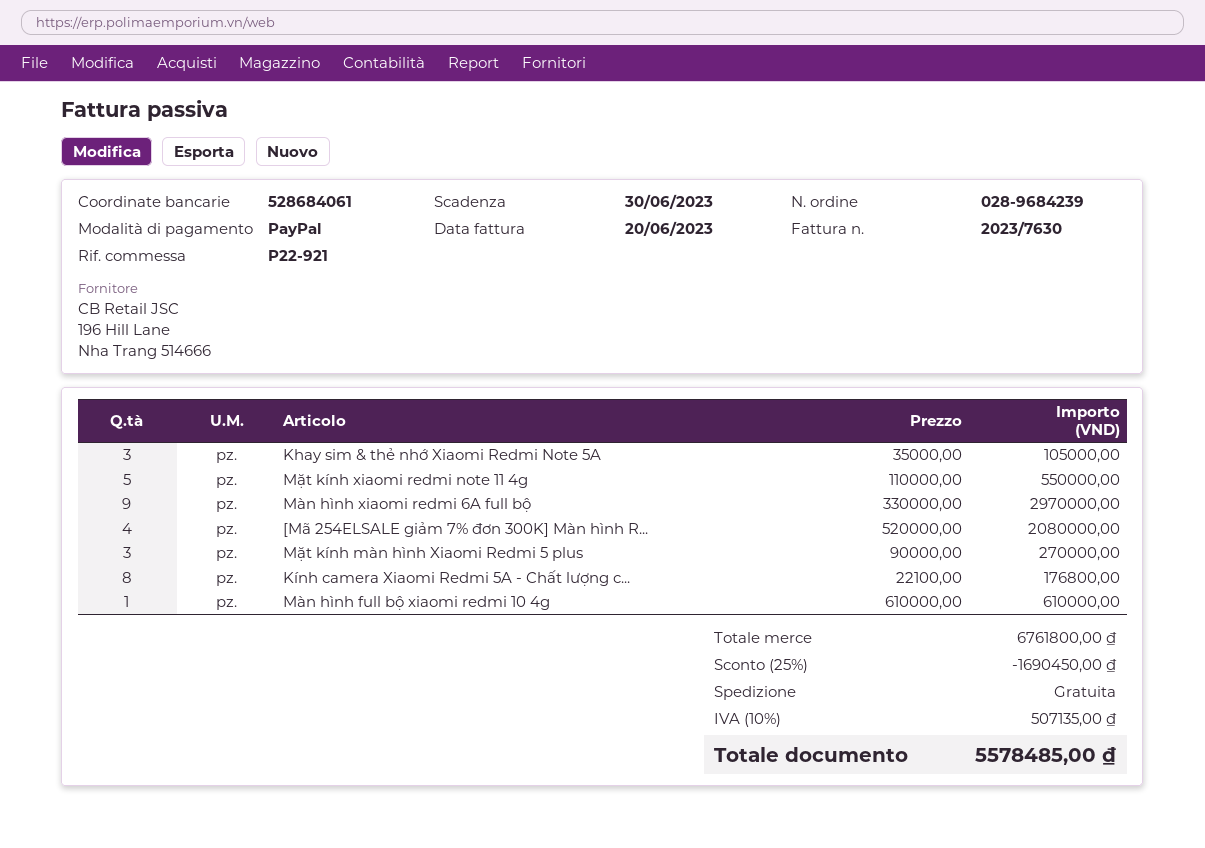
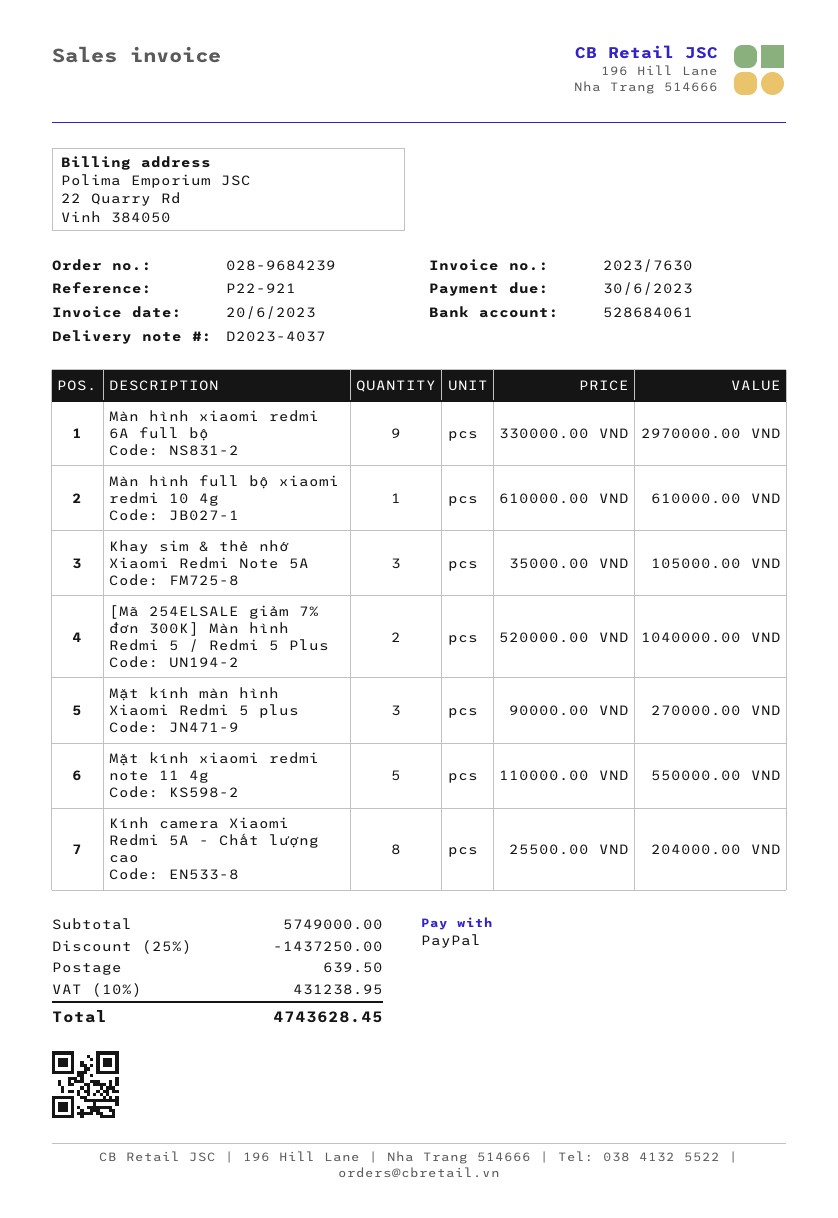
[Mã 254ELSALE giảm 7% đơn 300K] Màn hình R...: 4 x 520000.00 = 2080000.00 -> 2 x 520000.00 = 1040000.00
Kính camera Xiaomi Redmi 5A - Chất lượng c...: 8 x 22100.00 = 176800.00 -> 8 x 25500.00 = 204000.00
subtotal: 6761800.00 -> 5749000.00
discount: 25% = 1690450.00 -> 25% = 1437250.00
shipping: 0.00 -> 639.50
tax: 10% = 507135.00 -> 10% = 431238.95
total: 5578485.00 -> 4743628.45

